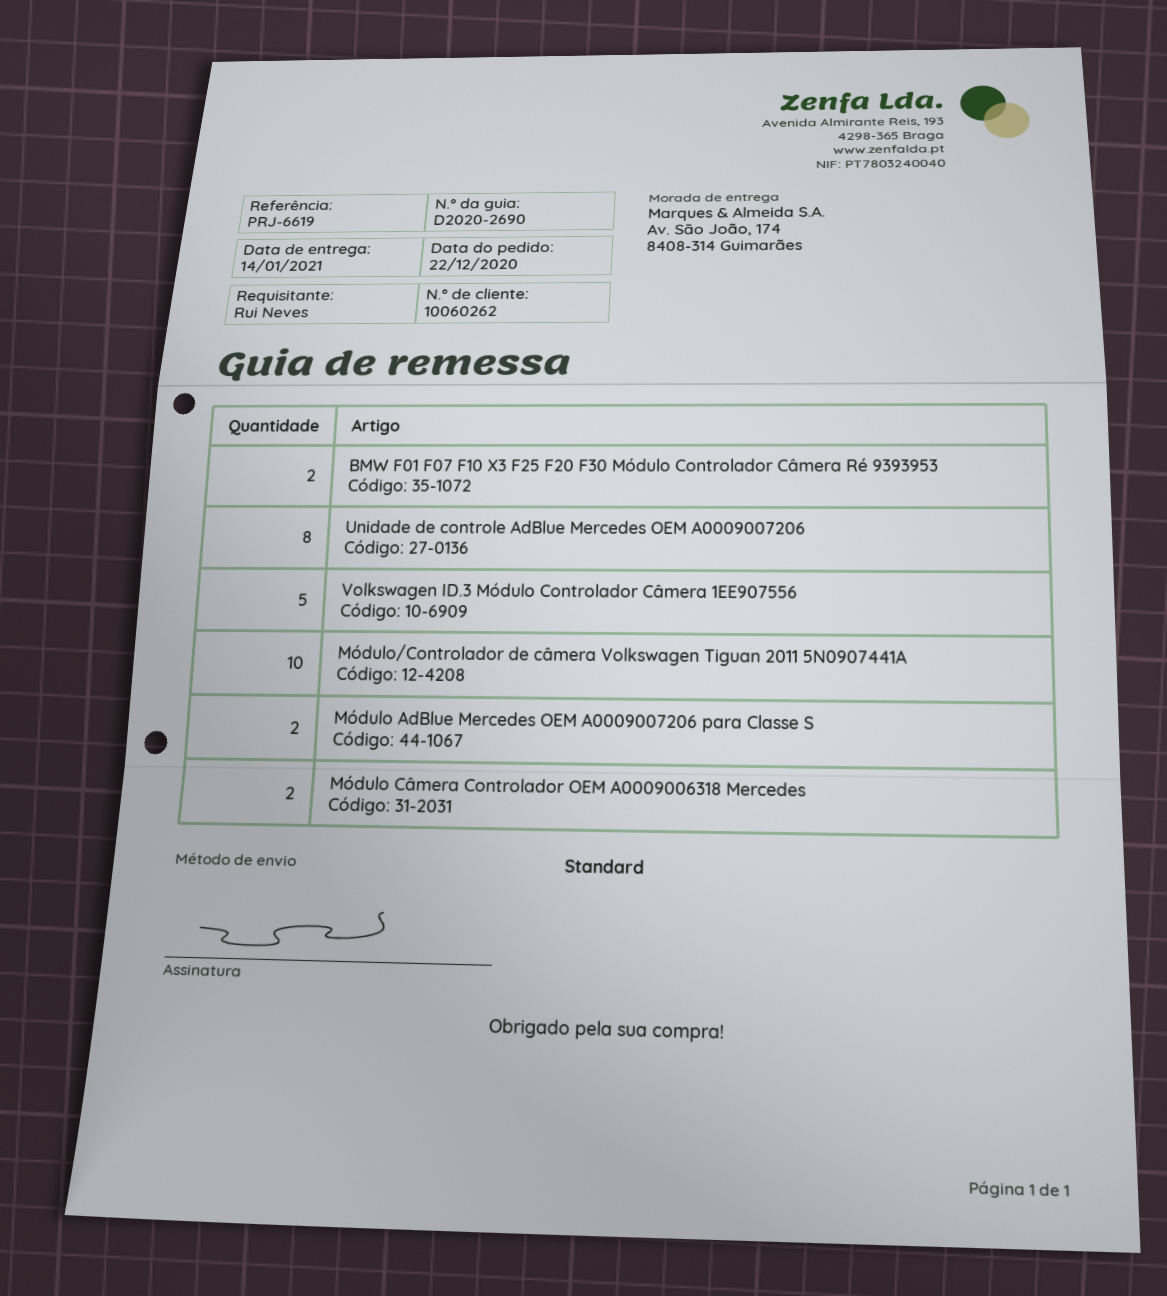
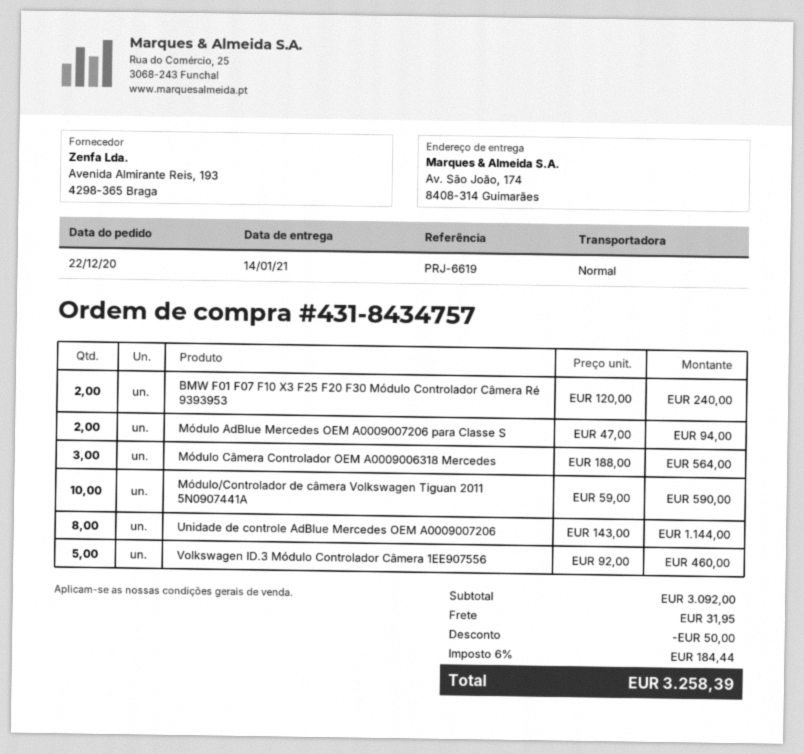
Módulo Câmera Controlador OEM A0009006318 Mercedes: 2 -> 3

